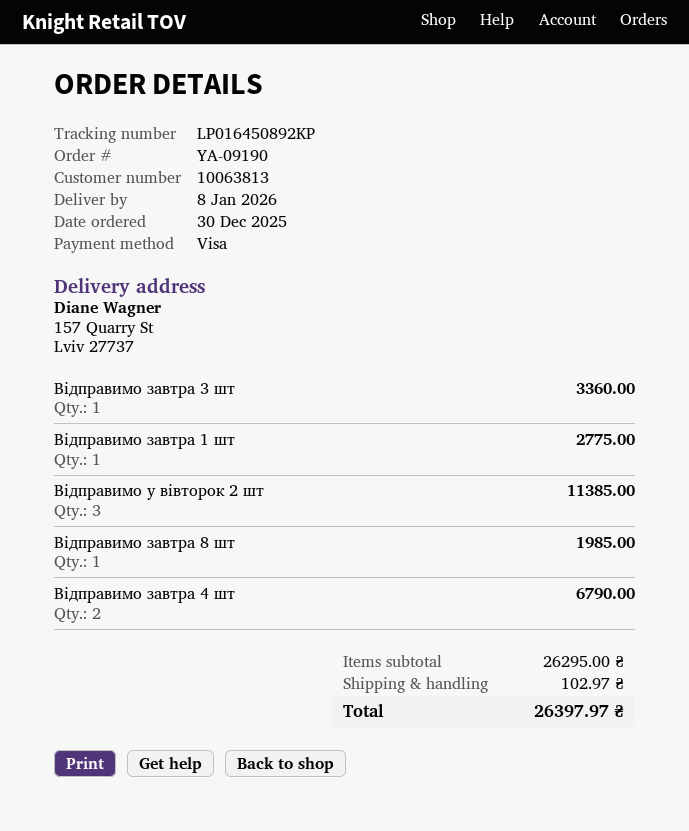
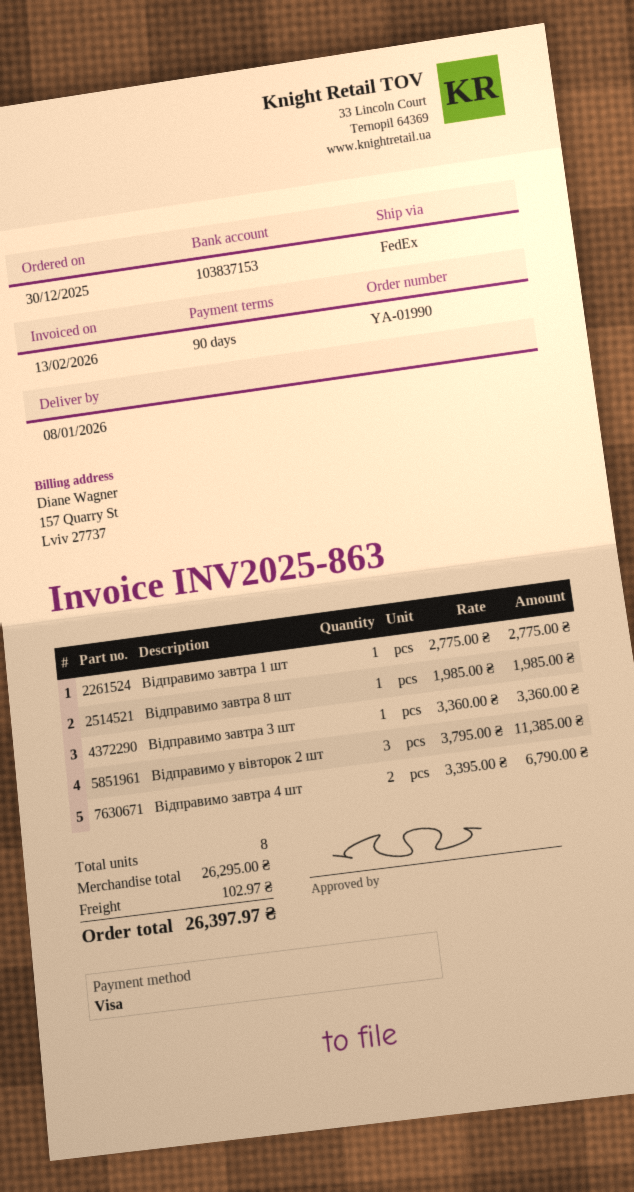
order number: YA-09190 -> YA-01990

